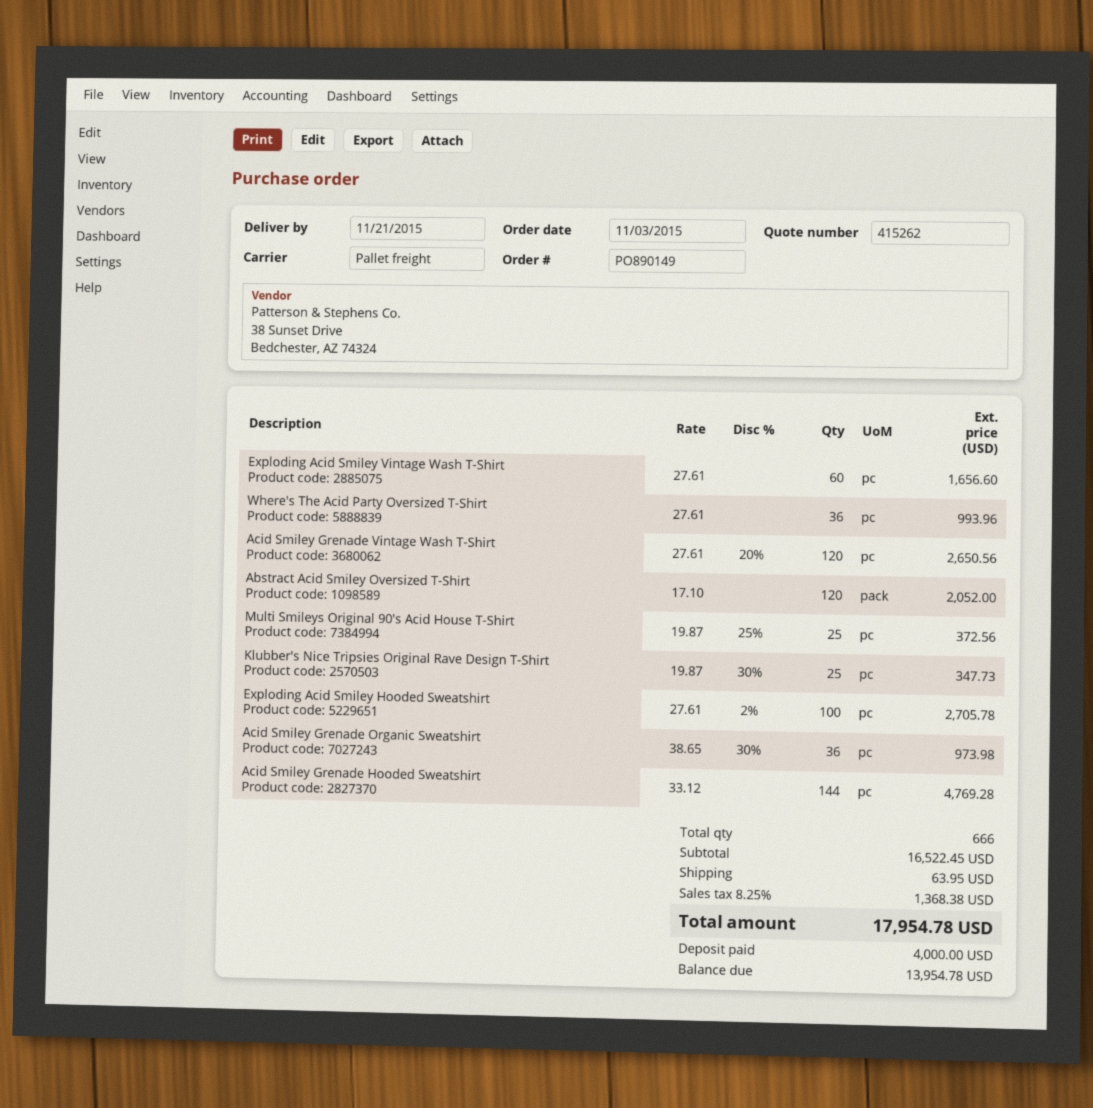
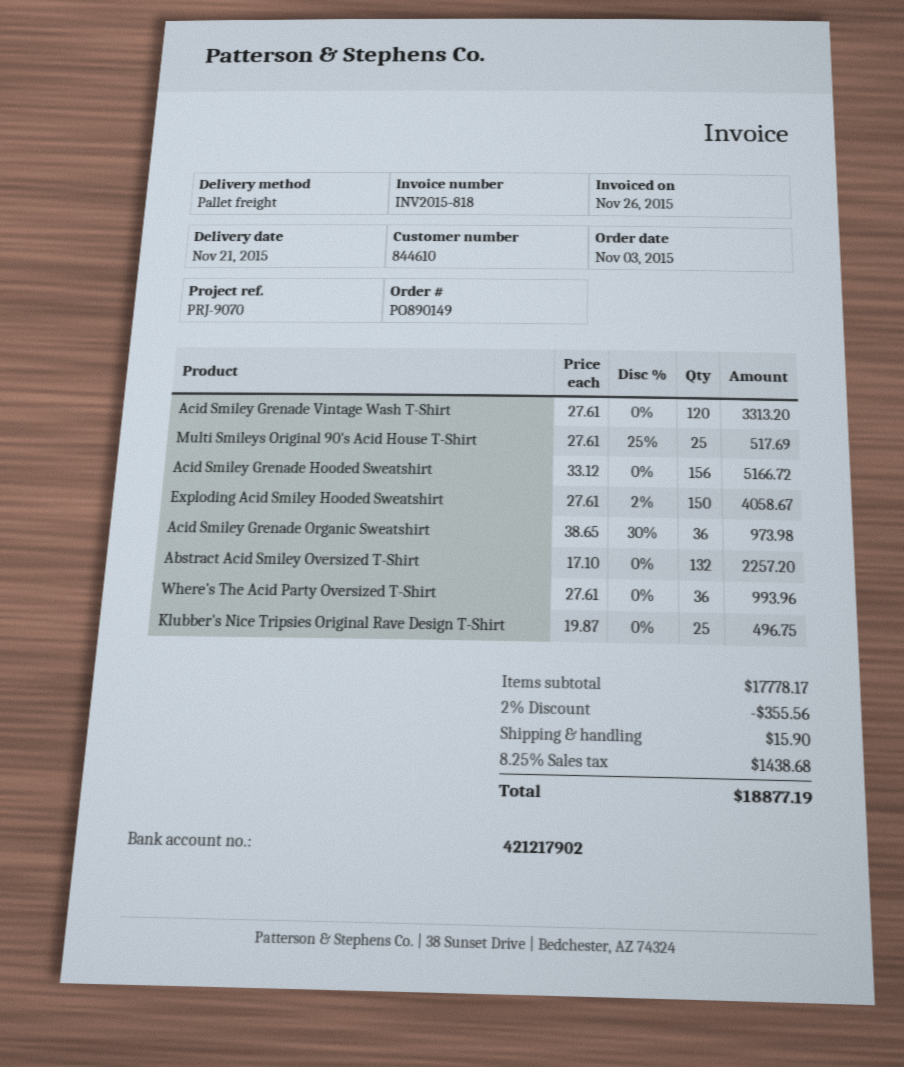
Exploding Acid Smiley Vintage Wash T-Shirt: 60 x 27.61 = 1656.60 -> none
Acid Smiley Grenade Vintage Wash T-Shirt: 120 x 27.61 - 20% = 2650.56 -> 120 x 27.61 = 3313.20
Abstract Acid Smiley Oversized T-Shirt: 120 x 17.10 = 2052.00 -> 132 x 17.10 = 2257.20
Multi Smileys Original 90's Acid House T-Shirt: 25 x 19.87 - 25% = 372.56 -> 25 x 27.61 - 25% = 517.69
Klubber's Nice Tripsies Original Rave Design T-Shirt: 25 x 19.87 - 30% = 347.73 -> 25 x 19.87 = 496.75
Exploding Acid Smiley Hooded Sweatshirt: 100 x 27.61 - 2% = 2705.78 -> 150 x 27.61 - 2% = 4058.67
Acid Smiley Grenade Hooded Sweatshirt: 144 x 33.12 = 4769.28 -> 156 x 33.12 = 5166.72
subtotal: 16522.45 -> 17778.17
discount: none -> 2% = 355.56
shipping: 63.95 -> 15.90
tax: 8.25% = 1368.38 -> 8.25% = 1438.68
total: 17954.78 -> 18877.19

